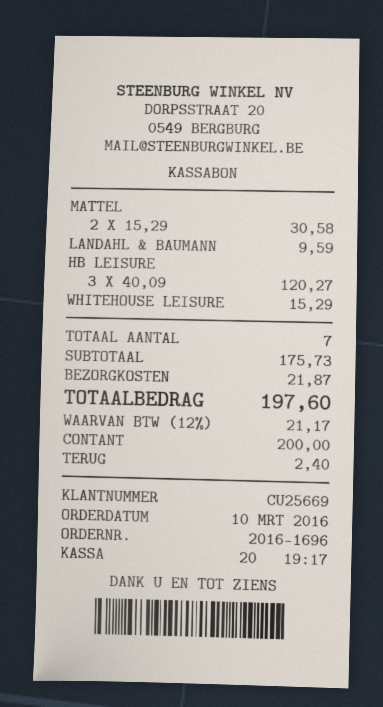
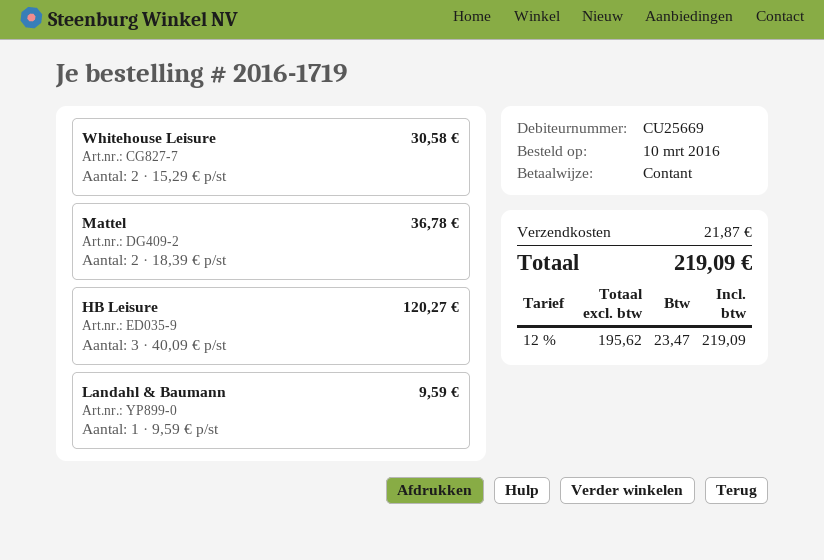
order number: 2016-1696 -> 2016-1719
MATTEL: 2 x 15.29 = 30.58 -> 2 x 18.39 = 36.78
WHITEHOUSE LEISURE: 1 x 15.29 = 15.29 -> 2 x 15.29 = 30.58
tax: 12% = 21.17 -> 12% = 23.47
total: 197.60 -> 219.09

